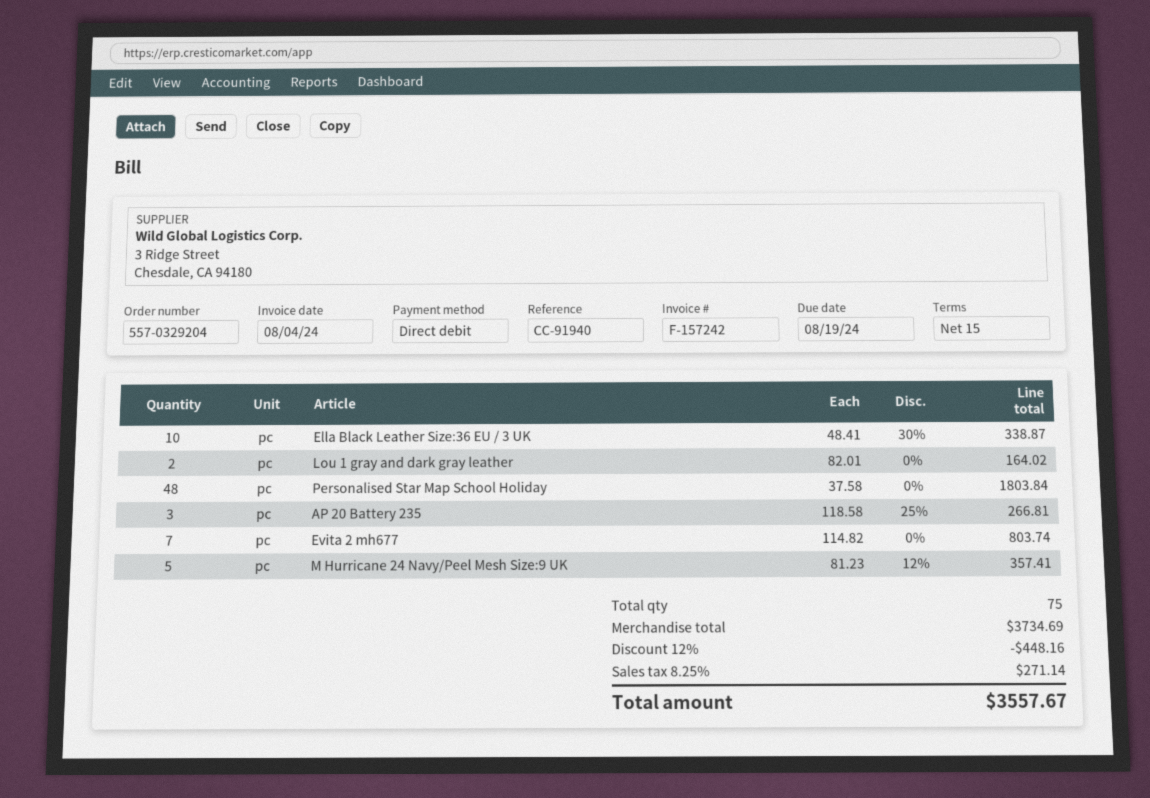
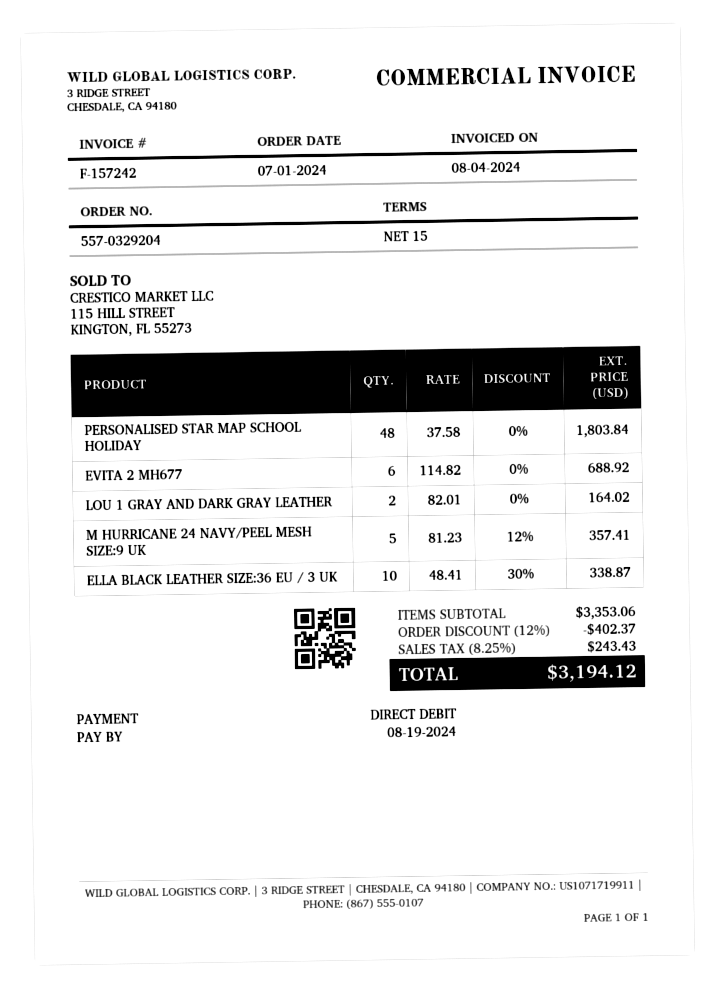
AP 20 Battery 235: 3 x 118.58 - 25% = 266.81 -> none
Evita 2 mh677: 7 x 114.82 = 803.74 -> 6 x 114.82 = 688.92
subtotal: 3734.69 -> 3353.06
discount: 12% = 448.16 -> 12% = 402.37
tax: 8.25% = 271.14 -> 8.25% = 243.43
total: 3557.67 -> 3194.12

